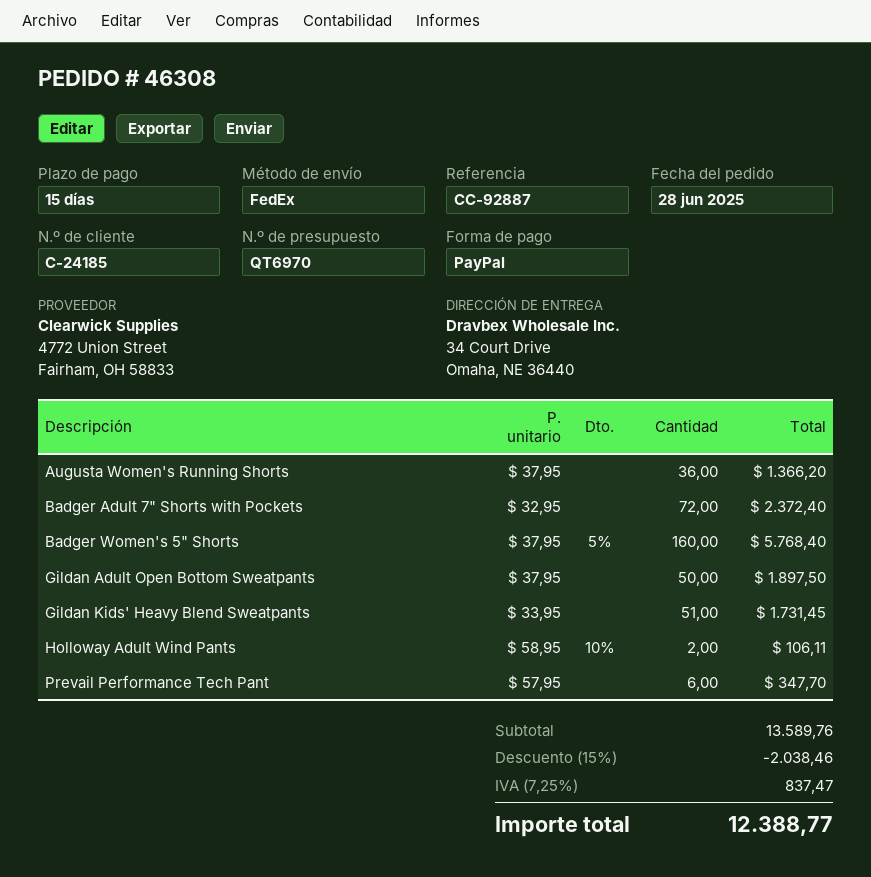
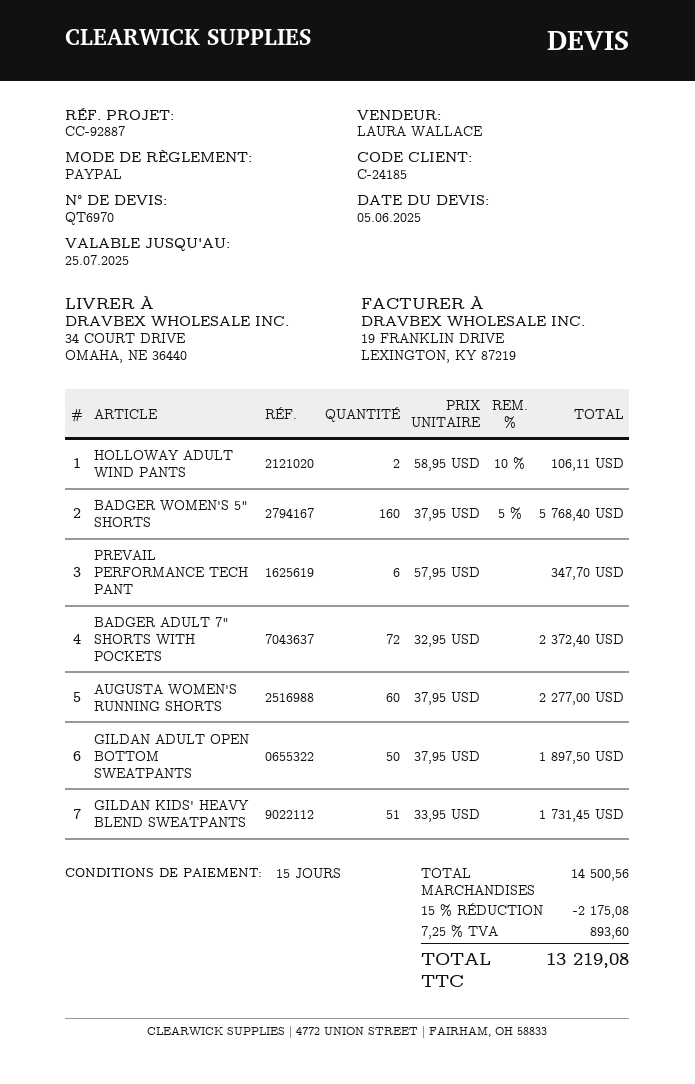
Augusta Women's Running Shorts: 36 x 37.95 = 1366.20 -> 60 x 37.95 = 2277.00
subtotal: 13589.76 -> 14500.56
discount: 15% = 2038.46 -> 15% = 2175.08
tax: 7.25% = 837.47 -> 7.25% = 893.60
total: 12388.77 -> 13219.08

